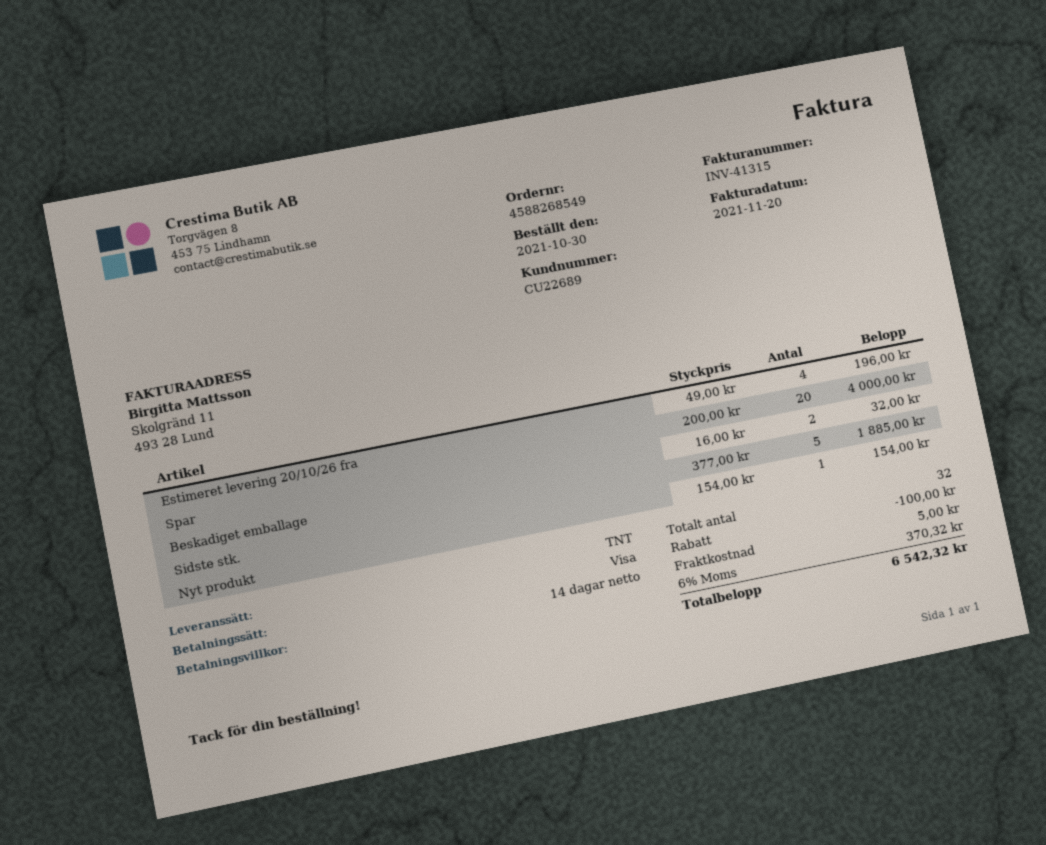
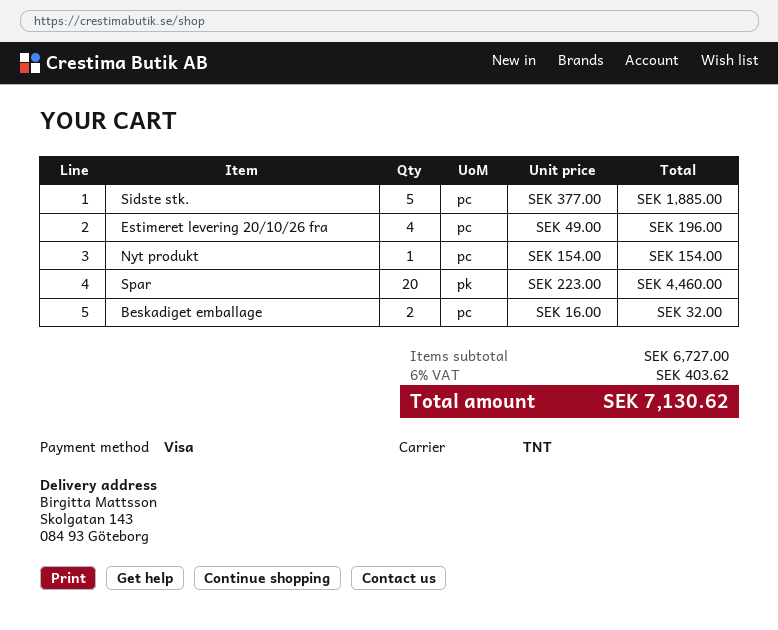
Spar: 20 x 200.00 = 4000.00 -> 20 x 223.00 = 4460.00
discount: 100.00 -> none
shipping: 5.00 -> none
tax: 6% = 370.32 -> 6% = 403.62
total: 6542.32 -> 7130.62

